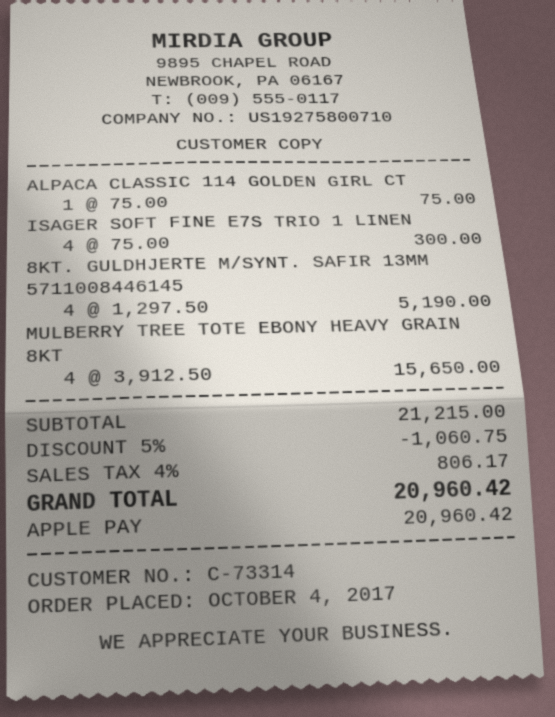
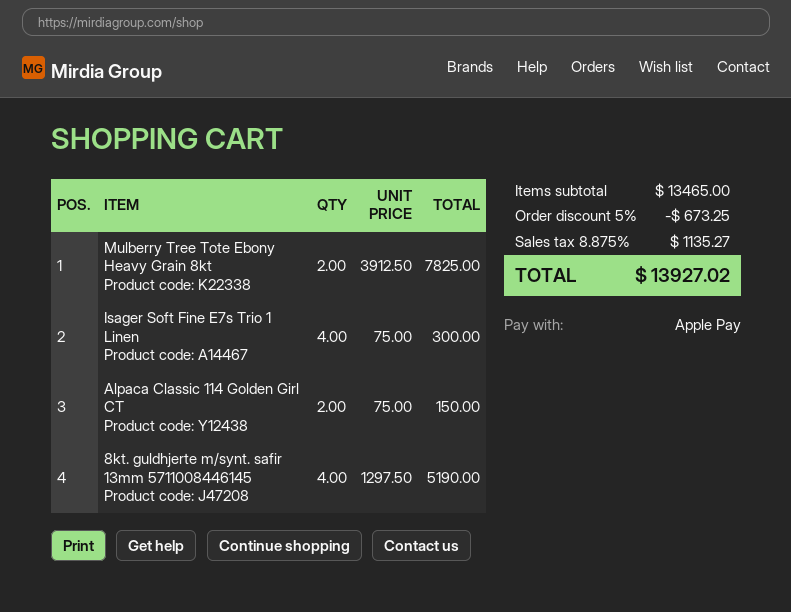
ALPACA CLASSIC 114 GOLDEN GIRL CT: 1 x 75.00 = 75.00 -> 2 x 75.00 = 150.00
MULBERRY TREE TOTE EBONY HEAVY GRAIN 8KT: 4 x 3912.50 = 15650.00 -> 2 x 3912.50 = 7825.00
subtotal: 21215.00 -> 13465.00
discount: 5% = 1060.75 -> 5% = 673.25
tax: 4% = 806.17 -> 8.875% = 1135.27
total: 20960.42 -> 13927.02

